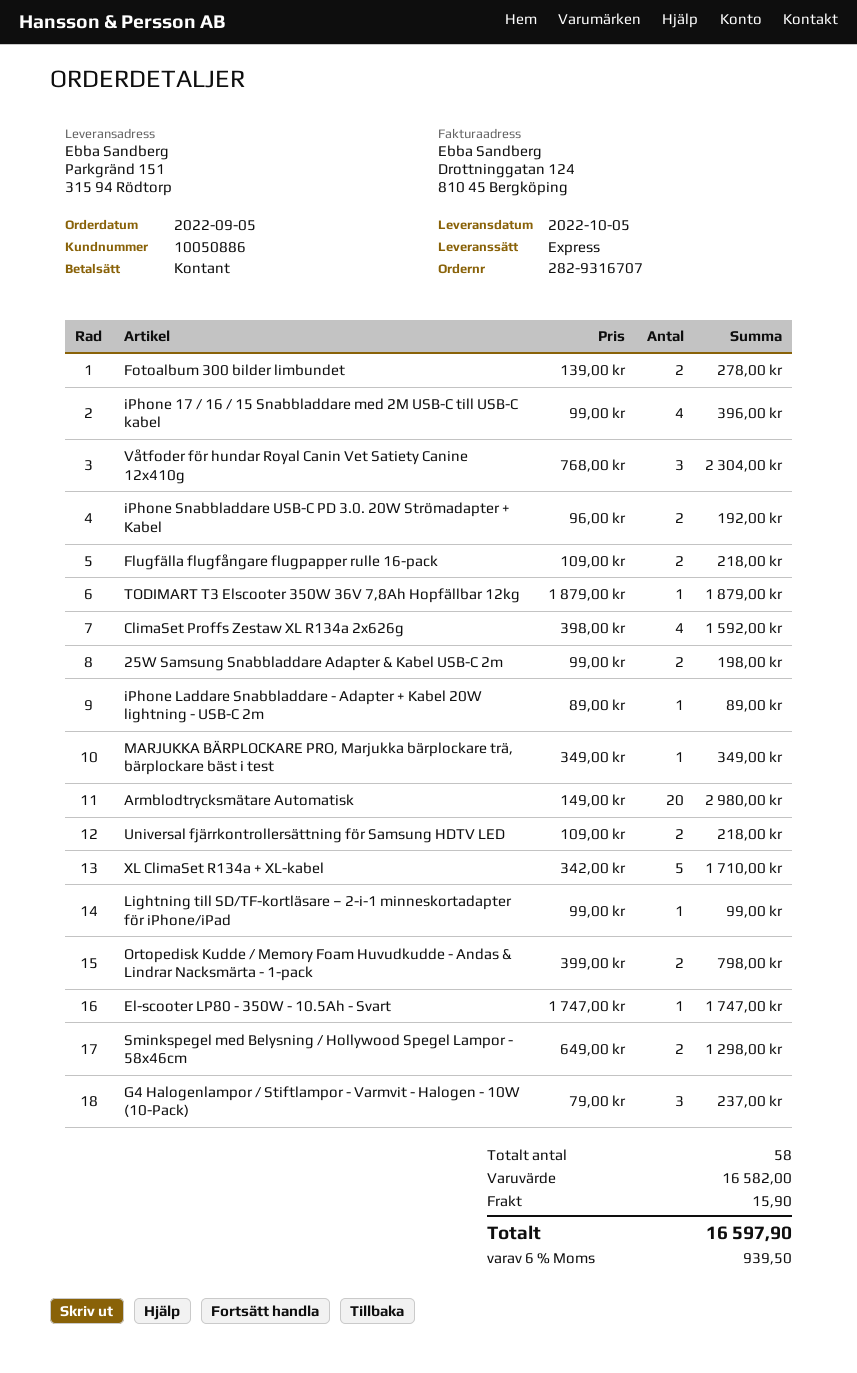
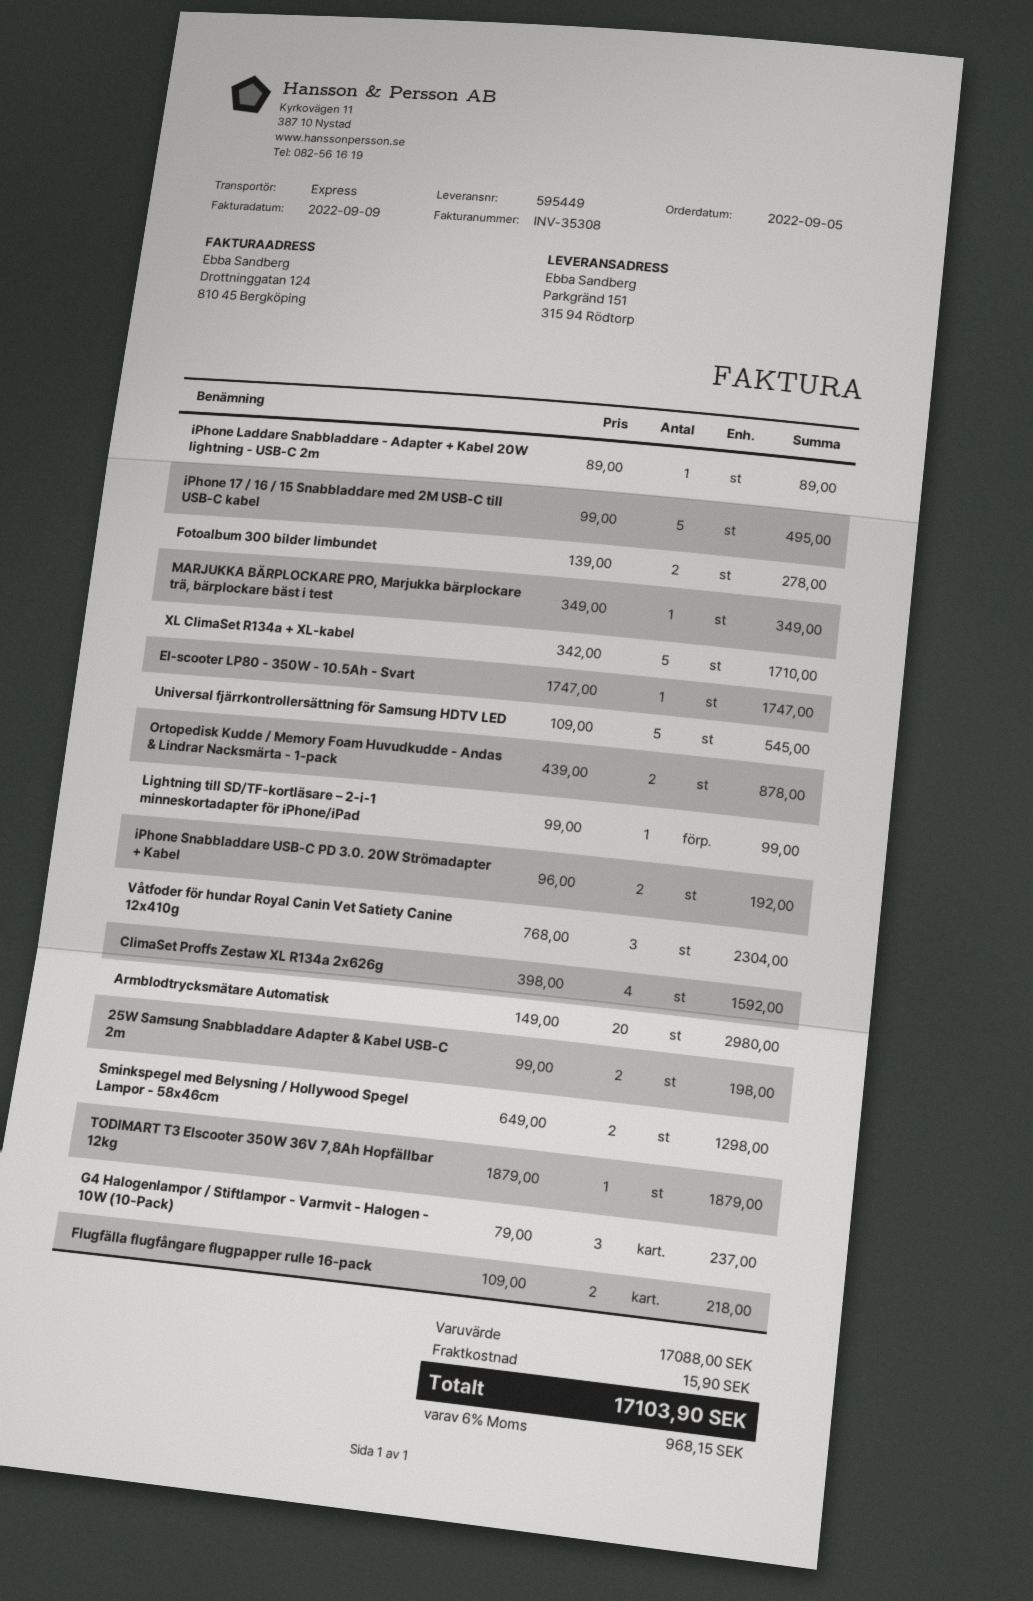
iPhone 17 / 16 / 15 Snabbladdare med 2M USB-C till USB-C kabel: 4 x 99.00 = 396.00 -> 5 x 99.00 = 495.00
Universal fjärrkontrollersättning för Samsung HDTV LED: 2 x 109.00 = 218.00 -> 5 x 109.00 = 545.00
Ortopedisk Kudde / Memory Foam Huvudkudde - Andas & Lindrar Nacksmärta - 1-pack: 2 x 399.00 = 798.00 -> 2 x 439.00 = 878.00
subtotal: 16582.00 -> 17088.00
tax: 6% = 939.50 -> 6% = 968.15
total: 16597.90 -> 17103.90

